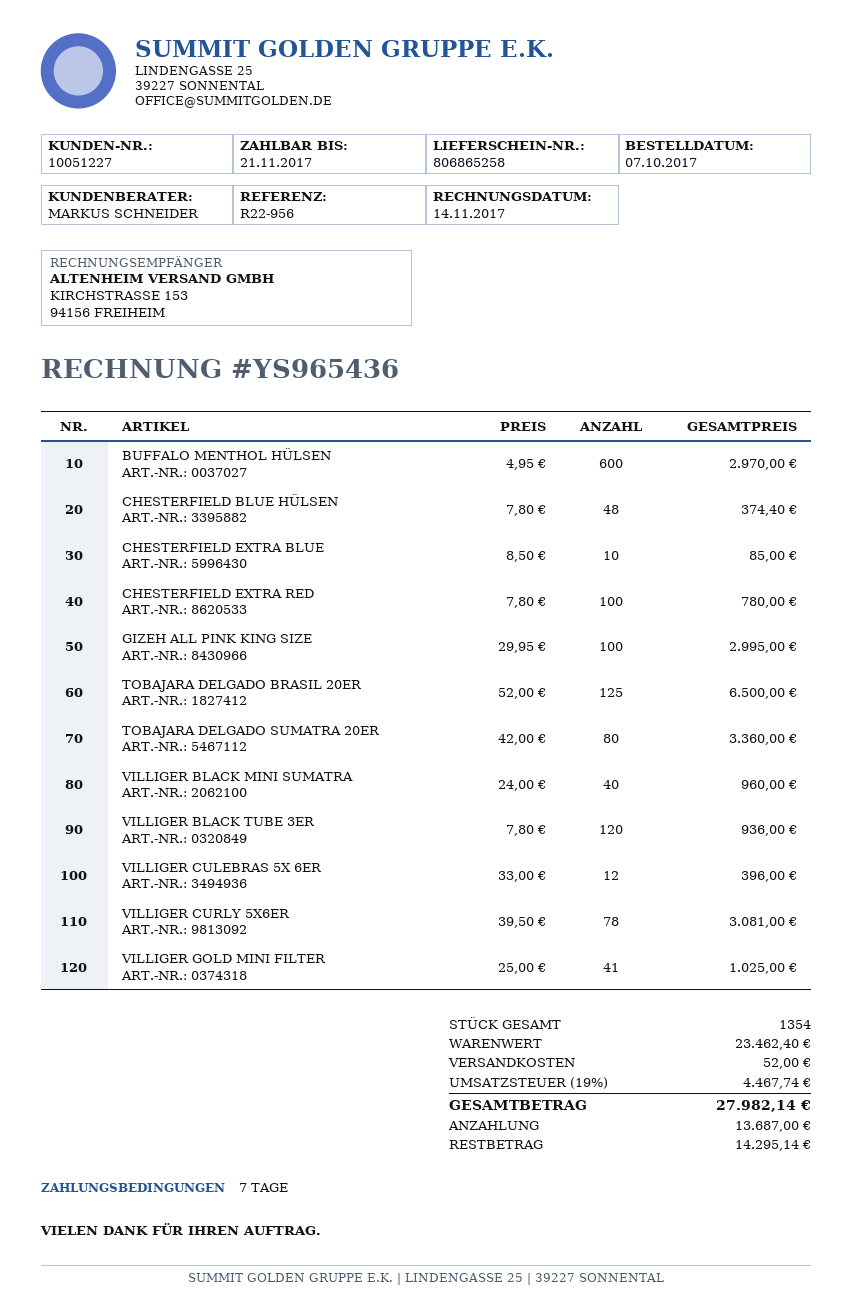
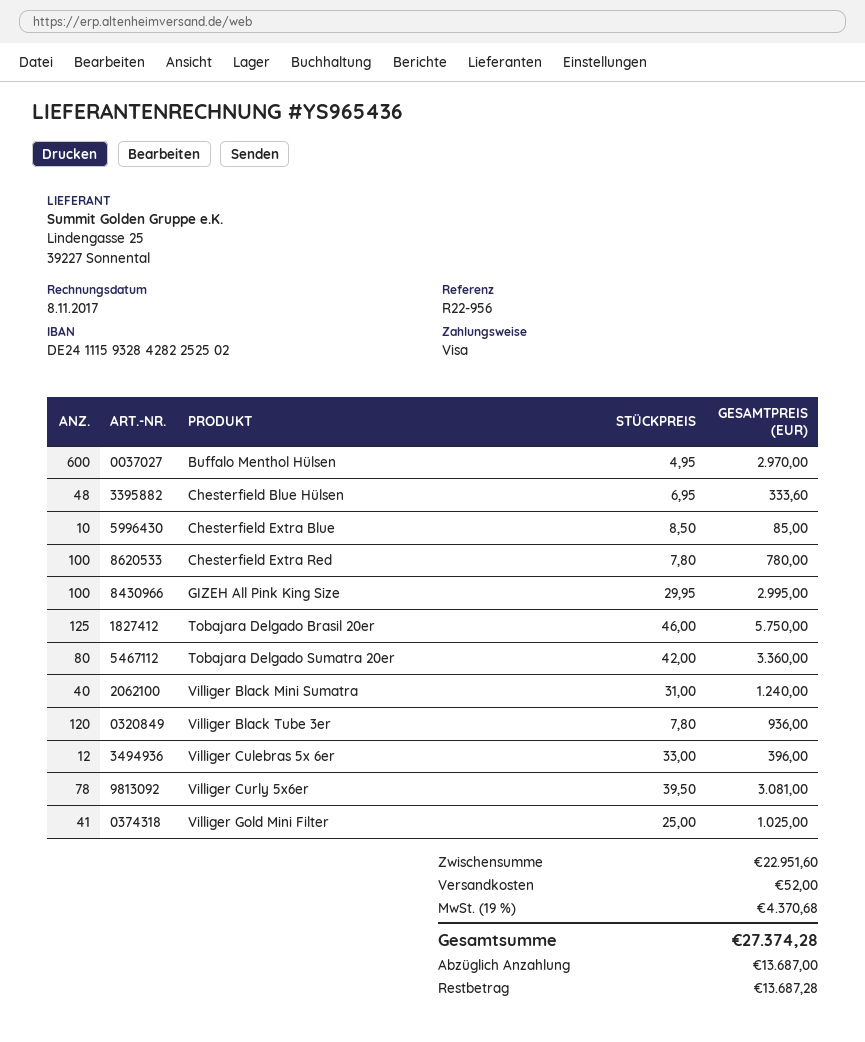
invoice date: 2017-11-14 -> 2017-11-08
CHESTERFIELD BLUE HÜLSEN: 48 x 7.80 = 374.40 -> 48 x 6.95 = 333.60
TOBAJARA DELGADO BRASIL 20ER: 125 x 52.00 = 6500.00 -> 125 x 46.00 = 5750.00
VILLIGER BLACK MINI SUMATRA: 40 x 24.00 = 960.00 -> 40 x 31.00 = 1240.00
subtotal: 23462.40 -> 22951.60
tax: 19% = 4467.74 -> 19% = 4370.68
total: 27982.14 -> 27374.28
balance: 14295.14 -> 13687.28

